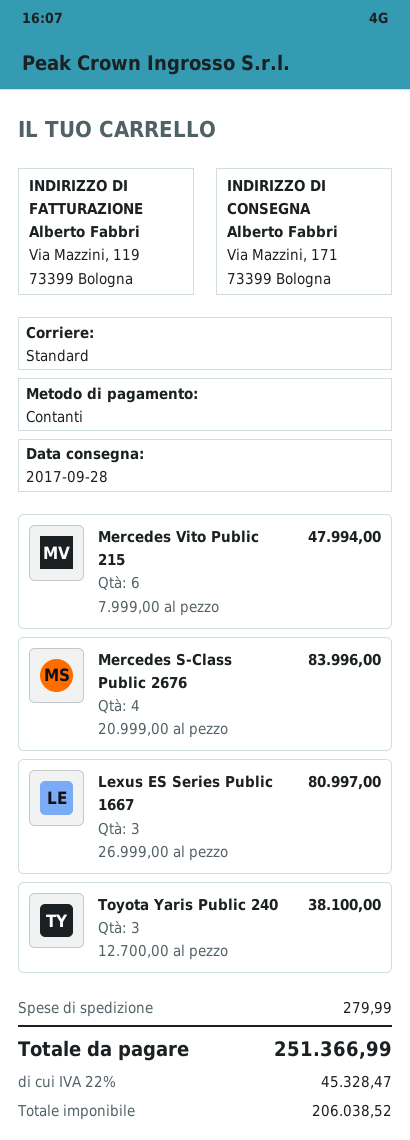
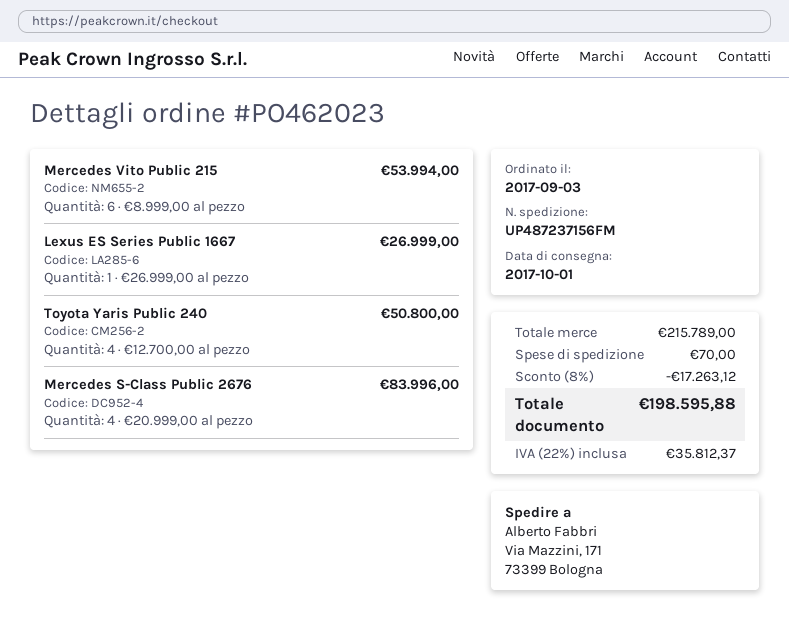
delivery date: 2017-09-28 -> 2017-10-01
Mercedes Vito Public 215: 6 x 7999.00 = 47994.00 -> 6 x 8999.00 = 53994.00
Lexus ES Series Public 1667: 3 x 26999.00 = 80997.00 -> 1 x 26999.00 = 26999.00
Toyota Yaris Public 240: 3 x 12700.00 = 38100.00 -> 4 x 12700.00 = 50800.00
discount: none -> 8% = 17263.12
shipping: 279.99 -> 70.00
tax: 22% = 45328.47 -> 22% = 35812.37
total: 251366.99 -> 198595.88

